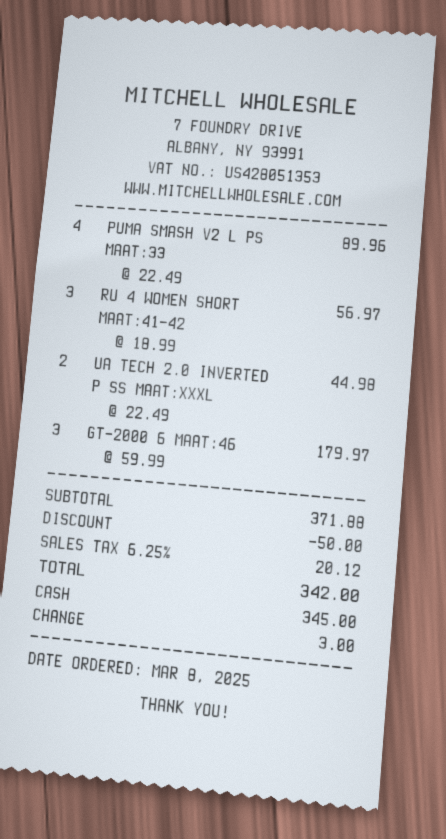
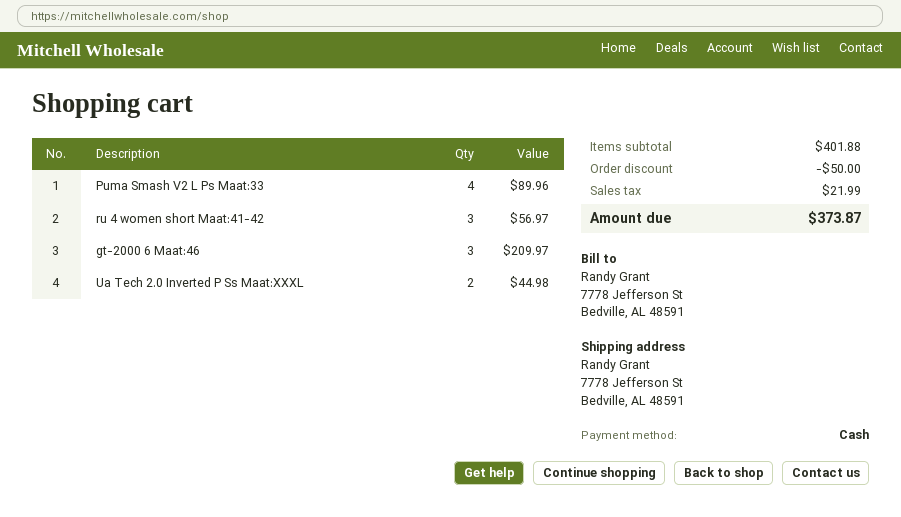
GT-2000 6 MAAT:46: 3 for 179.97 -> 3 for 209.97
subtotal: 371.88 -> 401.88
tax: 20.12 -> 21.99
total: 342.00 -> 373.87

